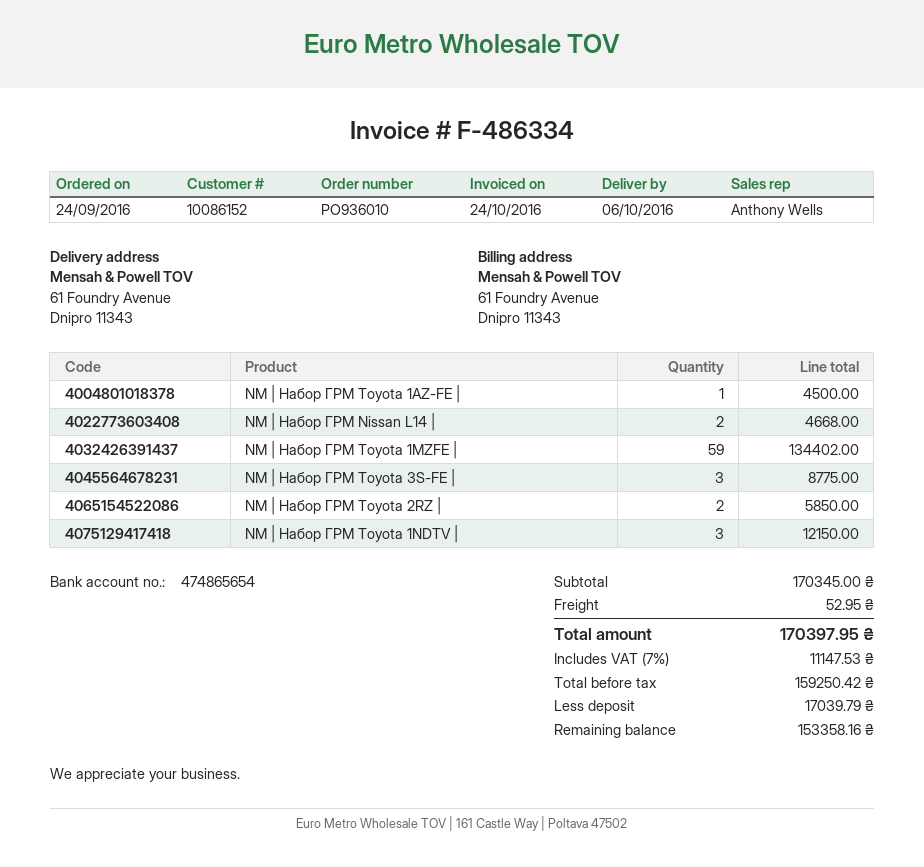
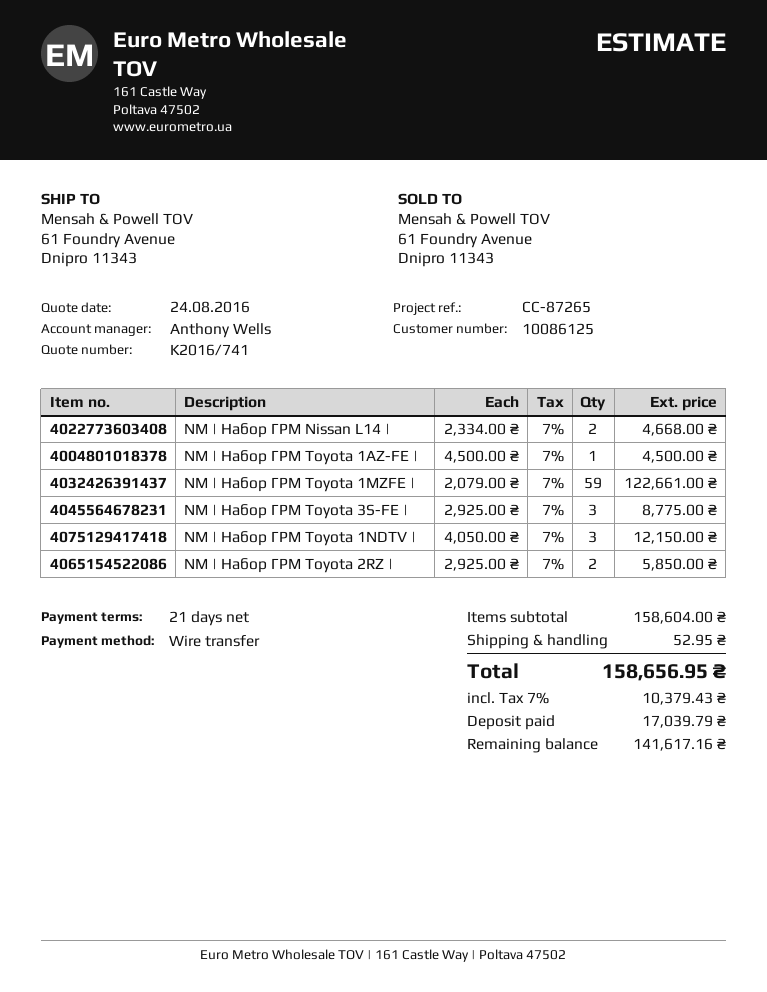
customer number: 10086152 -> 10086125
NM | Набор ГРМ Toyota 1MZFE |: 59 for 134402.00 -> 59 for 122661.00
subtotal: 170345.00 -> 158604.00
tax: 7% = 11147.53 -> 7% = 10379.43
total: 170397.95 -> 158656.95
balance: 153358.16 -> 141617.16

